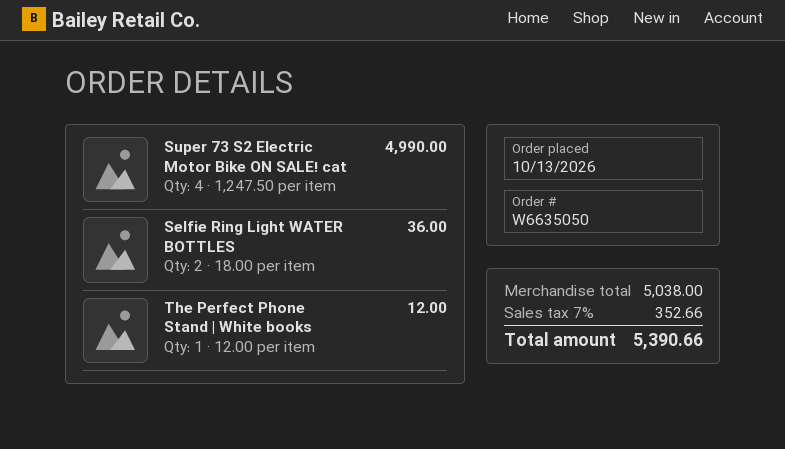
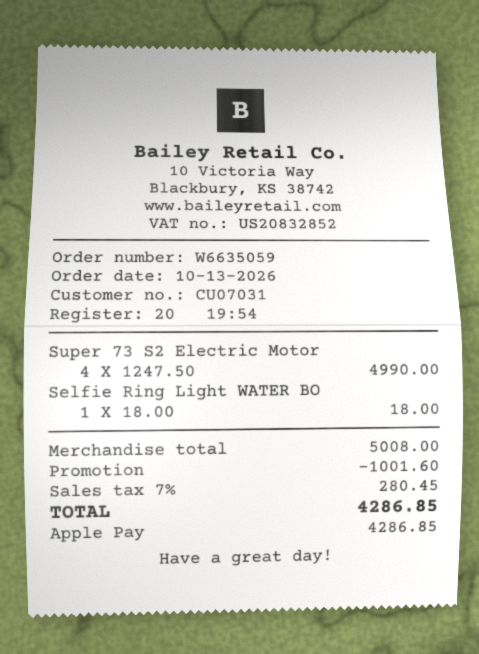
order number: W6635050 -> W6635059
Selfie Ring Light WATER BOTTLES: 2 x 18.00 = 36.00 -> 1 x 18.00 = 18.00
The Perfect Phone Stand | White books: 1 x 12.00 = 12.00 -> none
subtotal: 5038.00 -> 5008.00
discount: none -> 1001.60
tax: 7% = 352.66 -> 7% = 280.45
total: 5390.66 -> 4286.85

